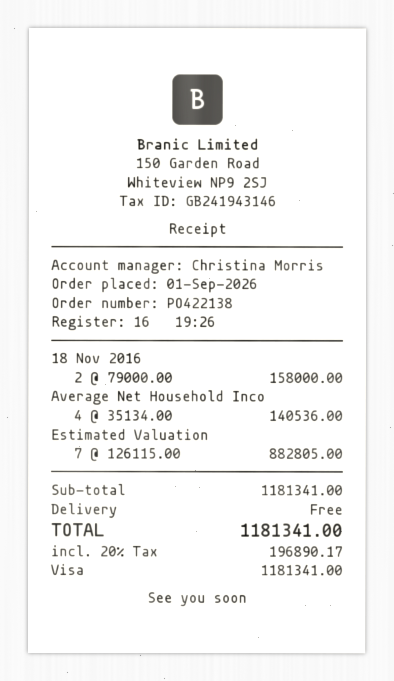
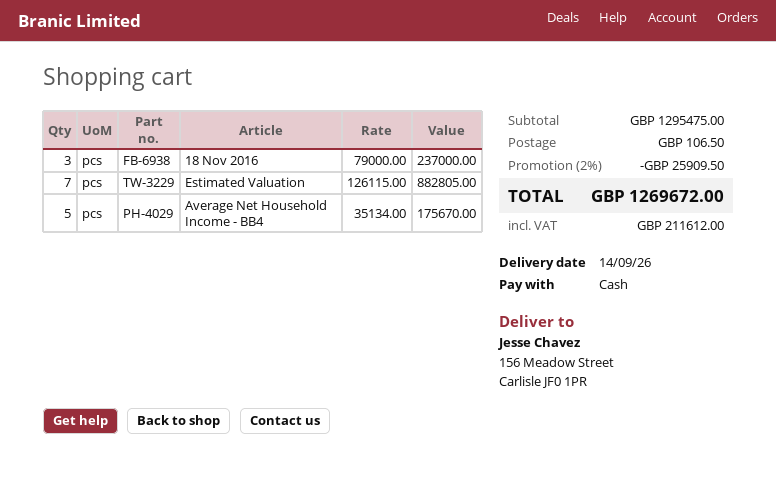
payment method: Visa -> cash
18 Nov 2016: 2 x 79000.00 = 158000.00 -> 3 x 79000.00 = 237000.00
Average Net Household Inco: 4 x 35134.00 = 140536.00 -> 5 x 35134.00 = 175670.00
subtotal: 1181341.00 -> 1295475.00
discount: none -> 2% = 25909.50
shipping: 0.00 -> 106.50
tax: 196890.17 -> 211612.00
total: 1181341.00 -> 1269672.00

